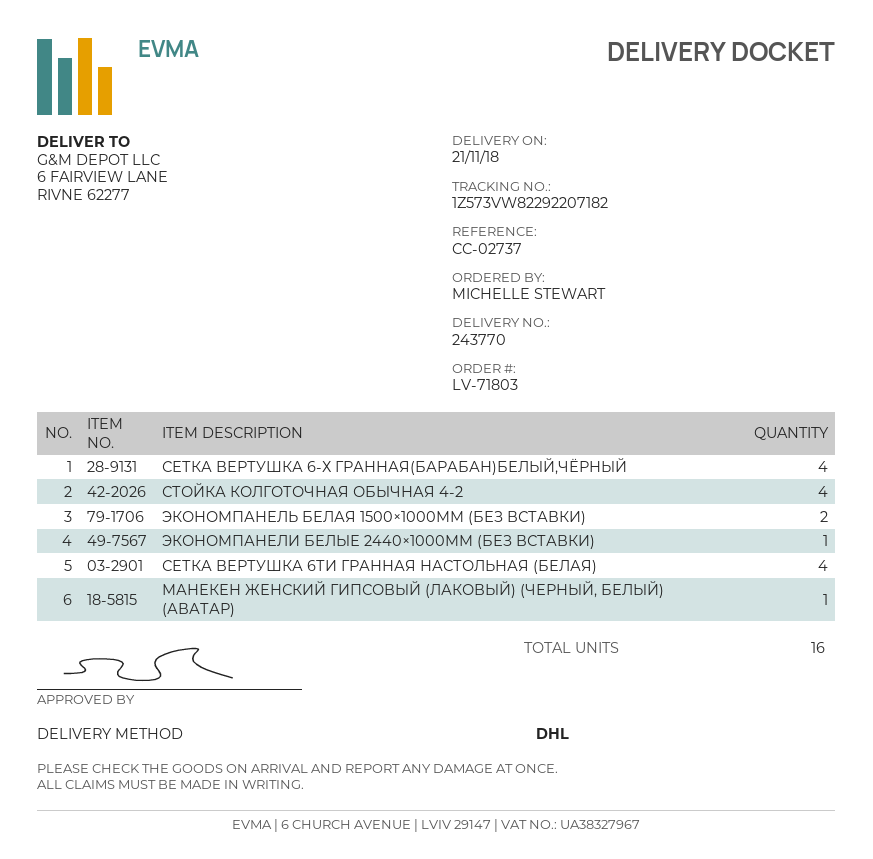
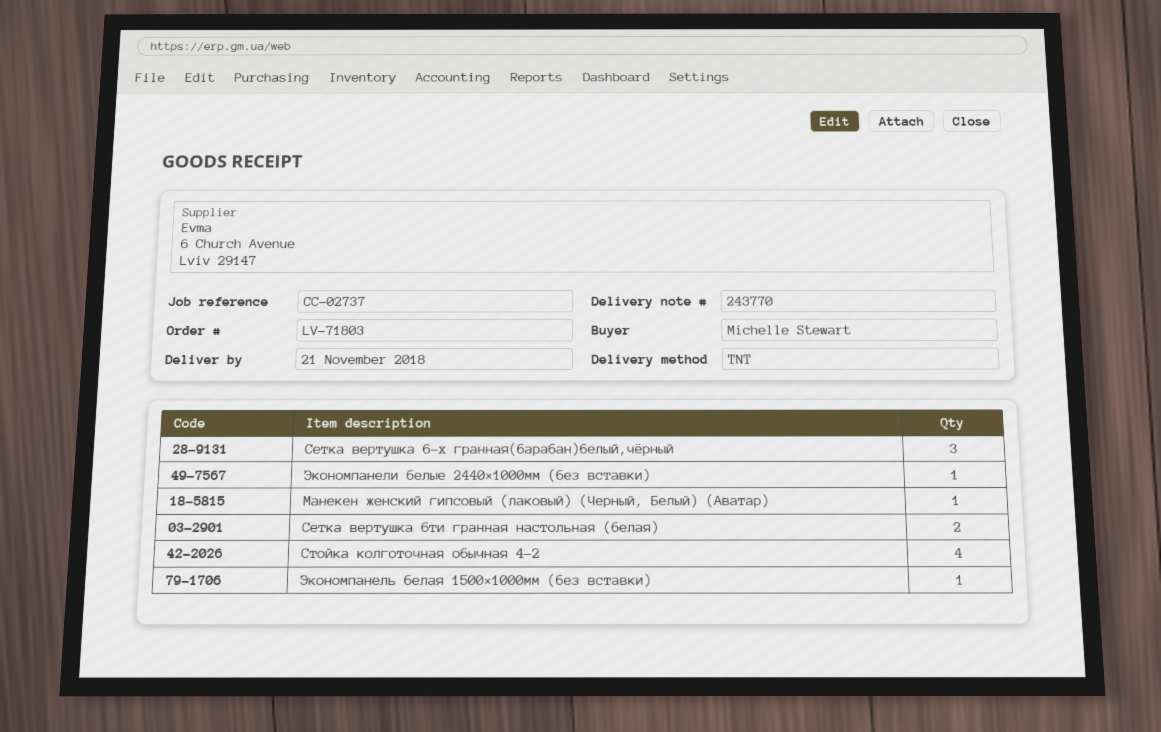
shipping method: DHL -> TNT
СЕТКА ВЕРТУШКА 6-Х ГРАННАЯ(БАРАБАН)БЕЛЫЙ,ЧЁРНЫЙ: 4 -> 3
ЭКОНОМПАНЕЛЬ БЕЛАЯ 1500×1000ММ (БЕЗ ВСТАВКИ): 2 -> 1
СЕТКА ВЕРТУШКА 6ТИ ГРАННАЯ НАСТОЛЬНАЯ (БЕЛАЯ): 4 -> 2

